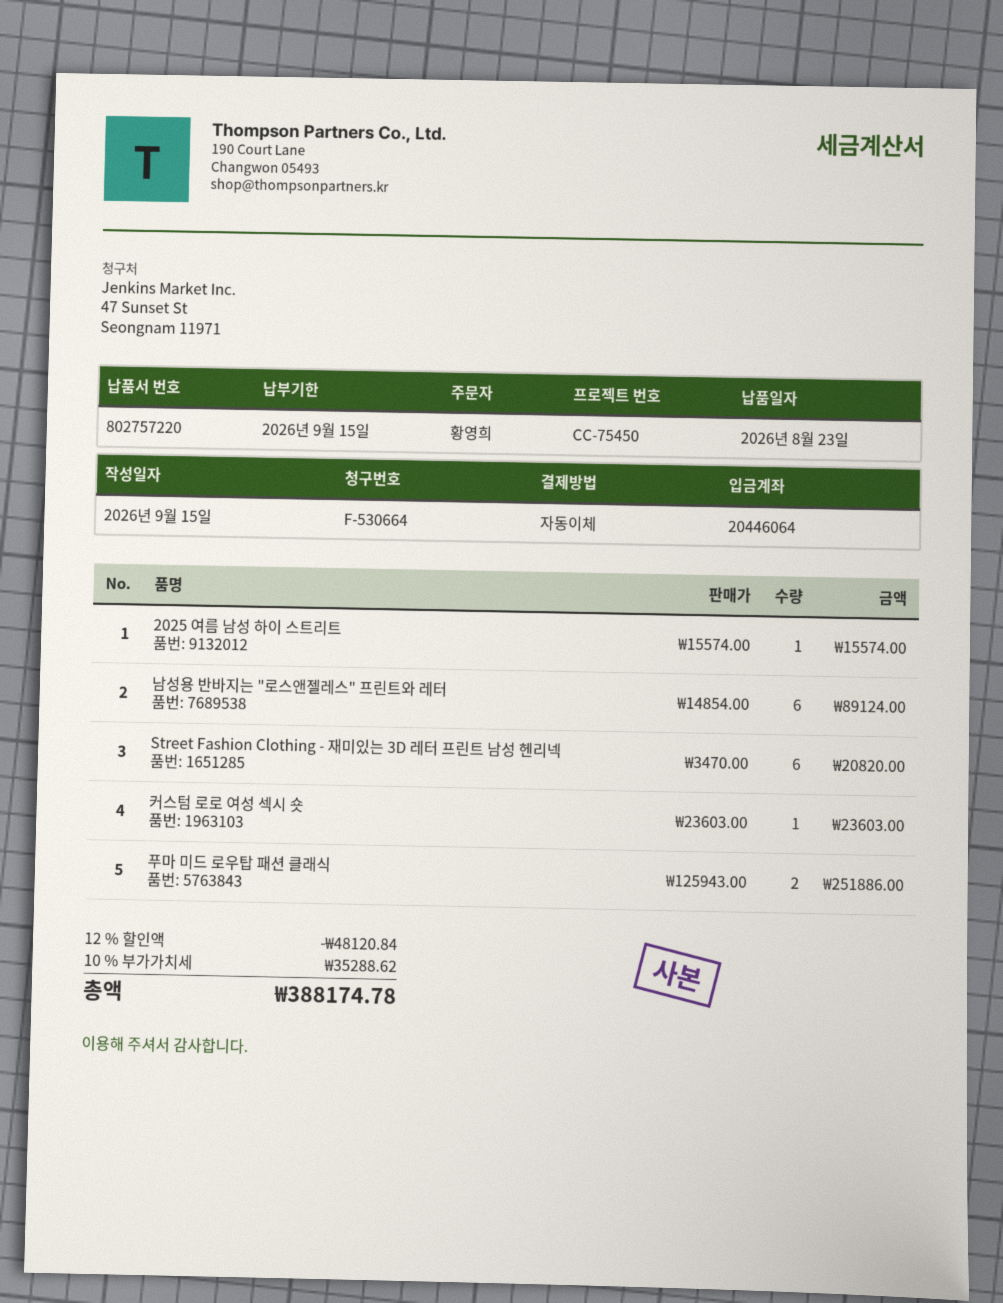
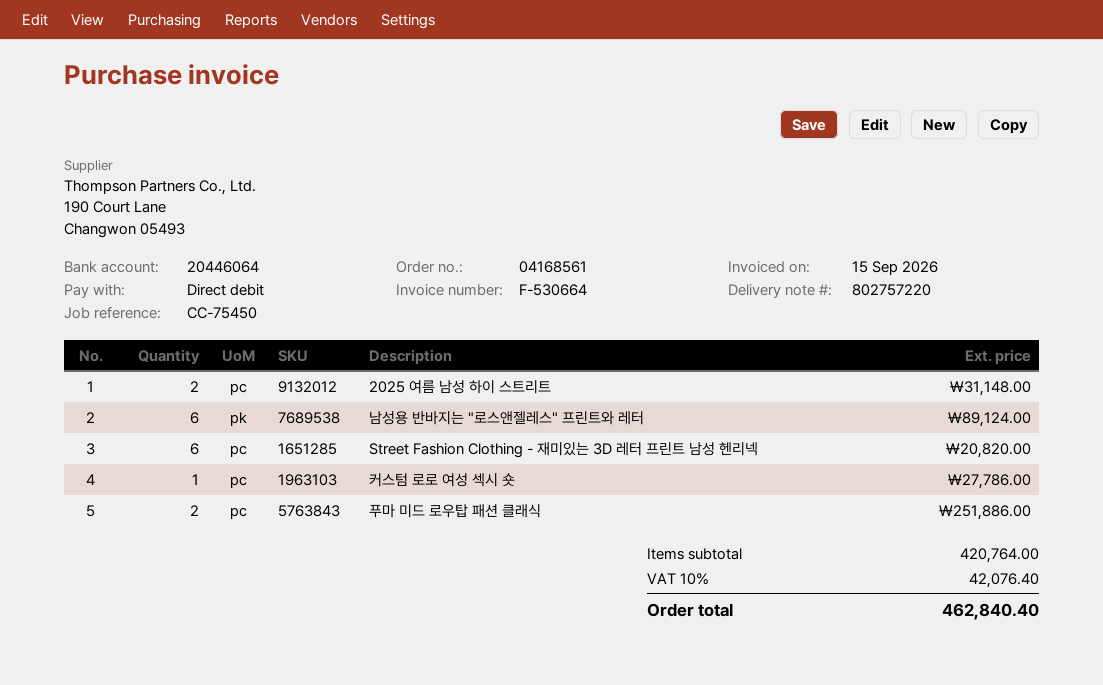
2025 여름 남성 하이 스트리트: 1 for 15574.00 -> 2 for 31148.00
커스텀 로로 여성 섹시 숏: 1 for 23603.00 -> 1 for 27786.00
discount: 12% = 48120.84 -> none
tax: 10% = 35288.62 -> 10% = 42076.40
total: 388174.78 -> 462840.40

